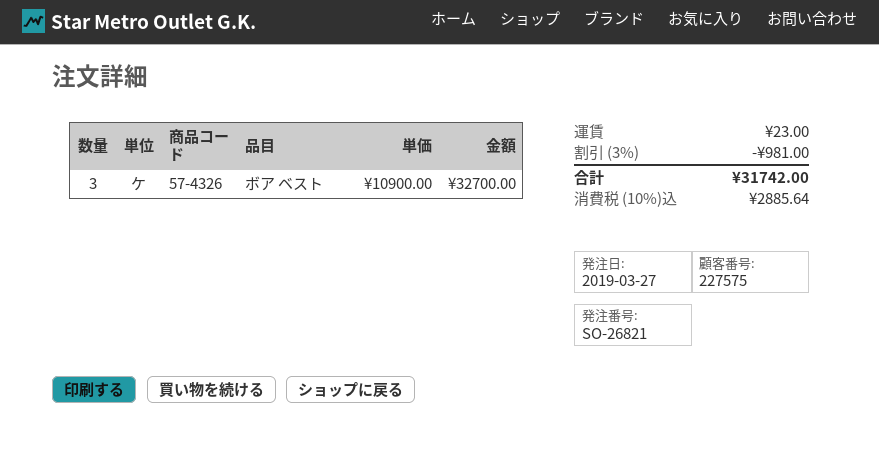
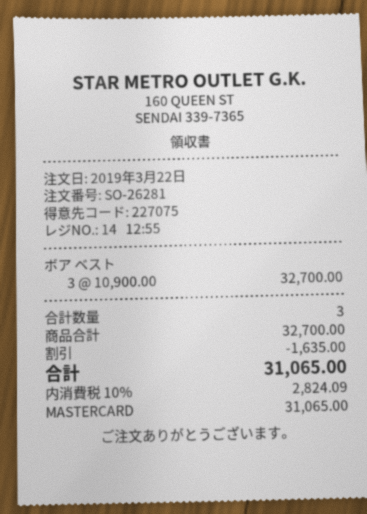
order number: SO-26821 -> SO-26281
order date: 2019-03-27 -> 2019-03-22
customer number: 227575 -> 227075
discount: 981.00 -> 1635.00
shipping: 23.00 -> none
tax: 10% = 2885.64 -> 10% = 2824.09
total: 31742.00 -> 31065.00

